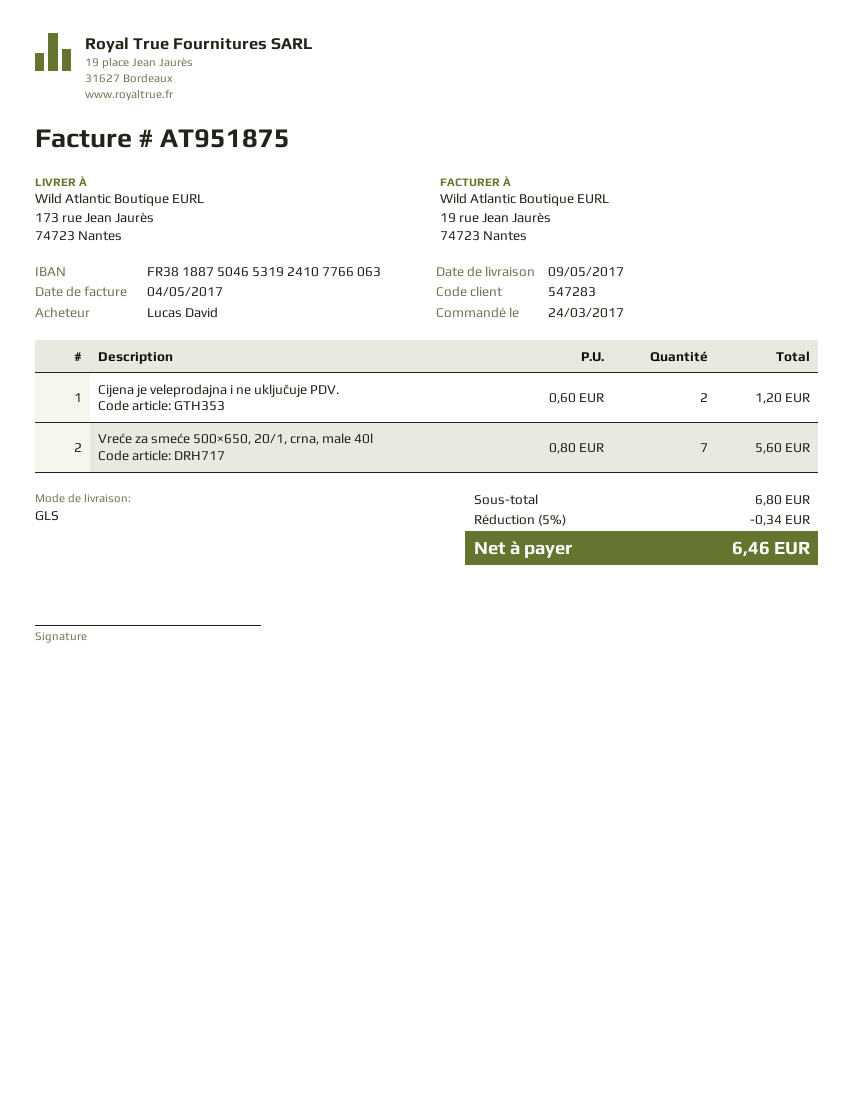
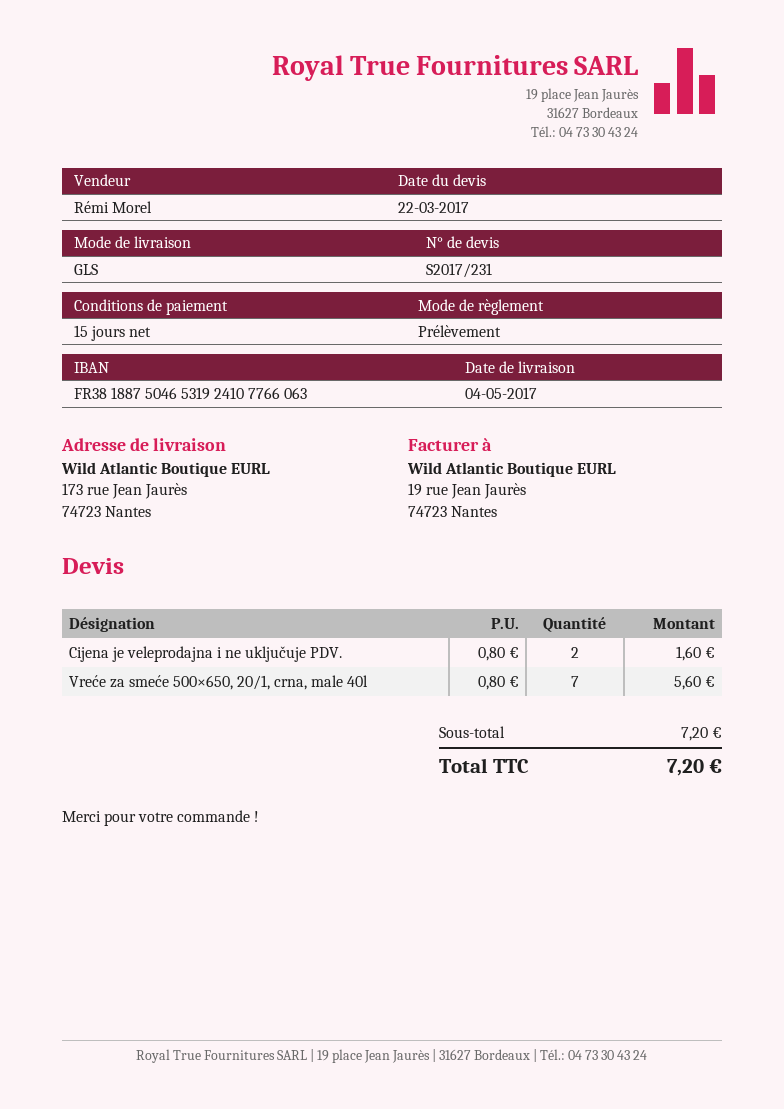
delivery date: 2017-05-09 -> 2017-05-04
Cijena je veleprodajna i ne uključuje PDV.: 2 x 0.60 = 1.20 -> 2 x 0.80 = 1.60
subtotal: 6.80 -> 7.20
discount: 5% = 0.34 -> none
total: 6.46 -> 7.20

